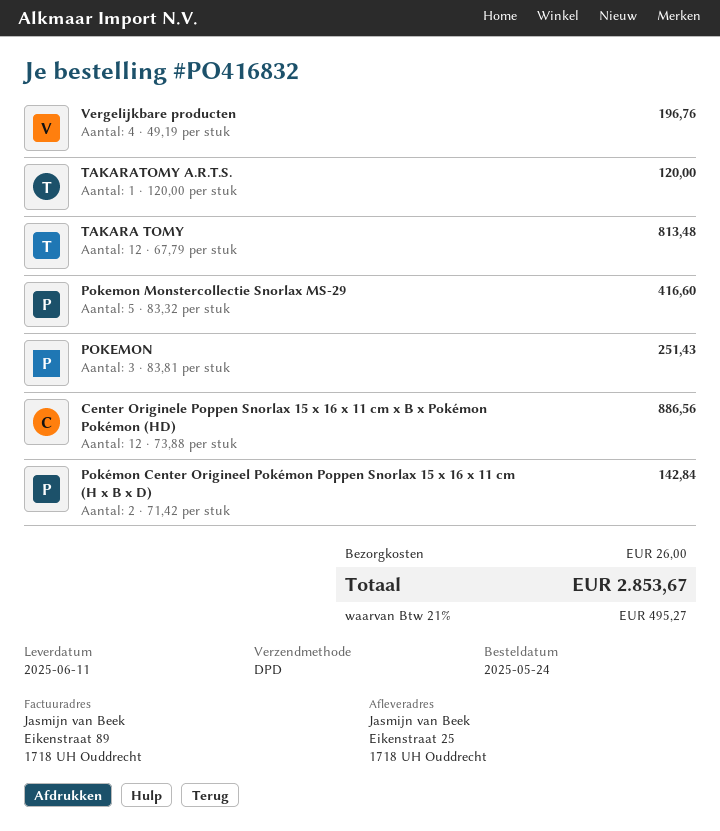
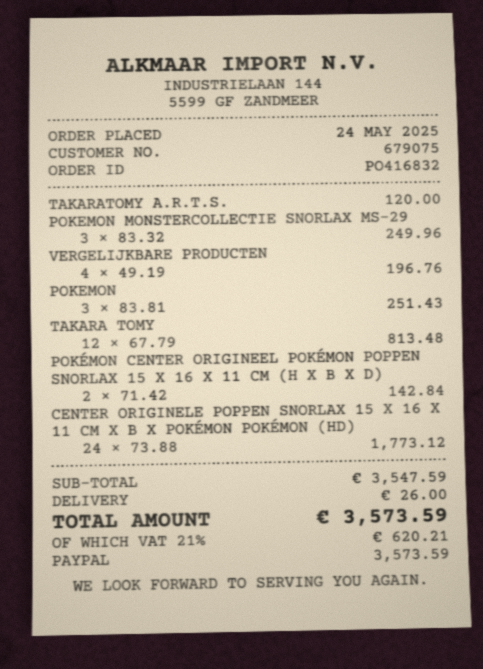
Pokemon Monstercollectie Snorlax MS-29: 5 x 83.32 = 416.60 -> 3 x 83.32 = 249.96
Center Originele Poppen Snorlax 15 x 16 x 11 cm x B x Pokémon Pokémon (HD): 12 x 73.88 = 886.56 -> 24 x 73.88 = 1773.12
tax: 21% = 495.27 -> 21% = 620.21
total: 2853.67 -> 3573.59

